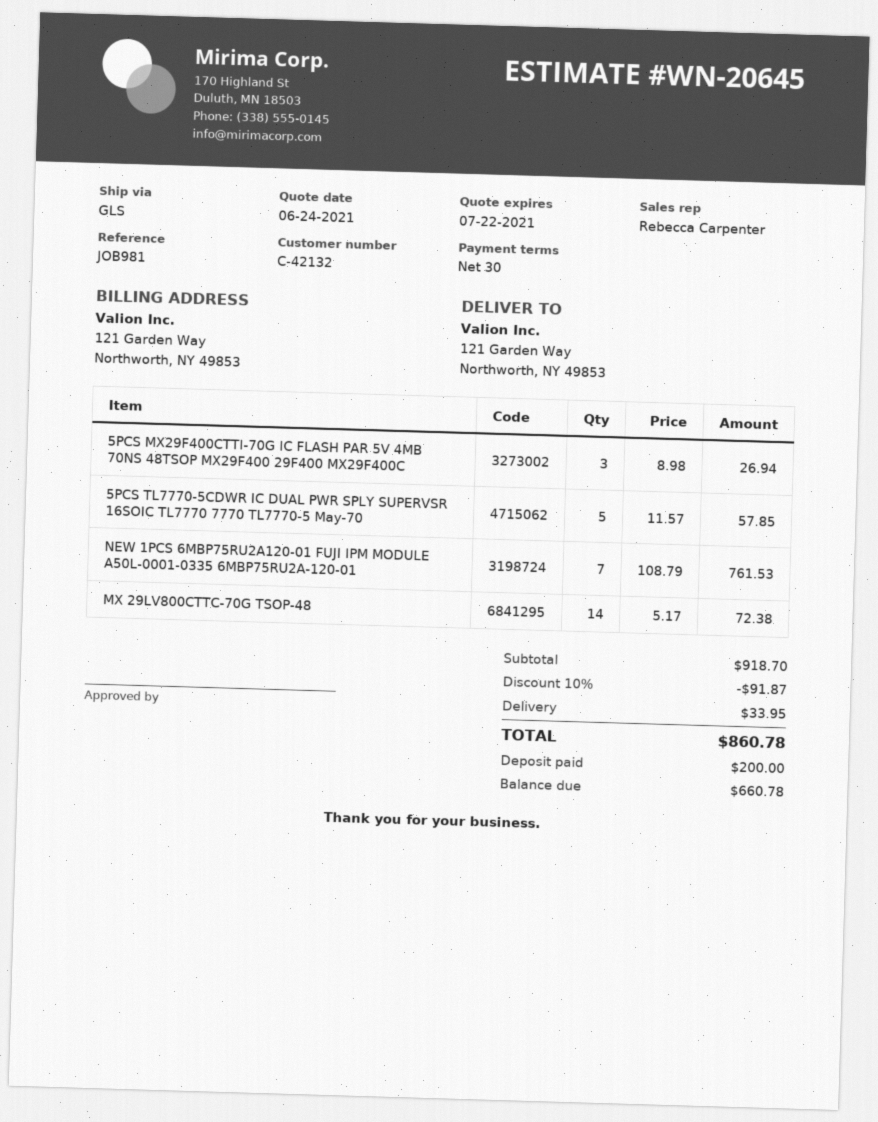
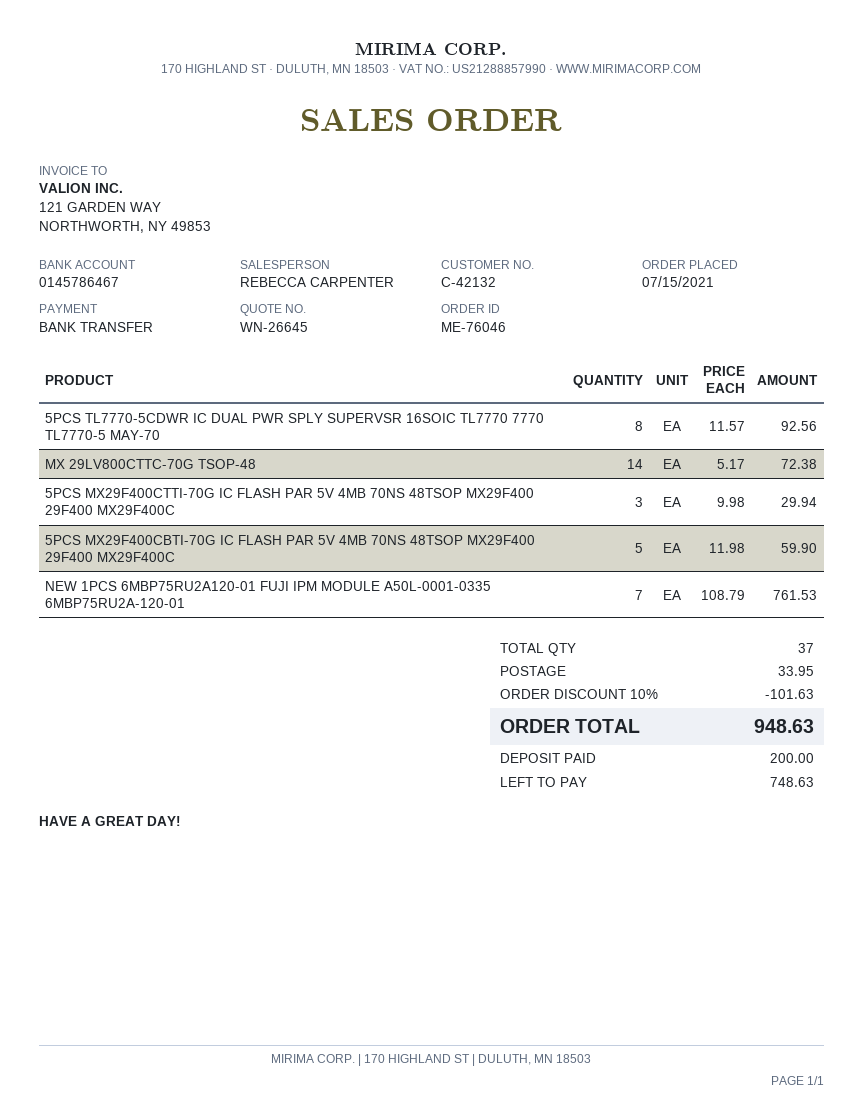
quote number: WN-20645 -> WN-26645
5PCS MX29F400CTTI-70G IC FLASH PAR 5V 4MB 70NS 48TSOP MX29F400 29F400 MX29F400C: 3 x 8.98 = 26.94 -> 3 x 9.98 = 29.94
5PCS TL7770-5CDWR IC DUAL PWR SPLY SUPERVSR 16SOIC TL7770 7770 TL7770-5 May-70: 5 x 11.57 = 57.85 -> 8 x 11.57 = 92.56
5PCS MX29F400CBTI-70G IC FLASH PAR 5V 4MB 70NS 48TSOP MX29F400 29F400 MX29F400C: none -> 5 x 11.98 = 59.90
discount: 10% = 91.87 -> 10% = 101.63
total: 860.78 -> 948.63
balance: 660.78 -> 748.63

